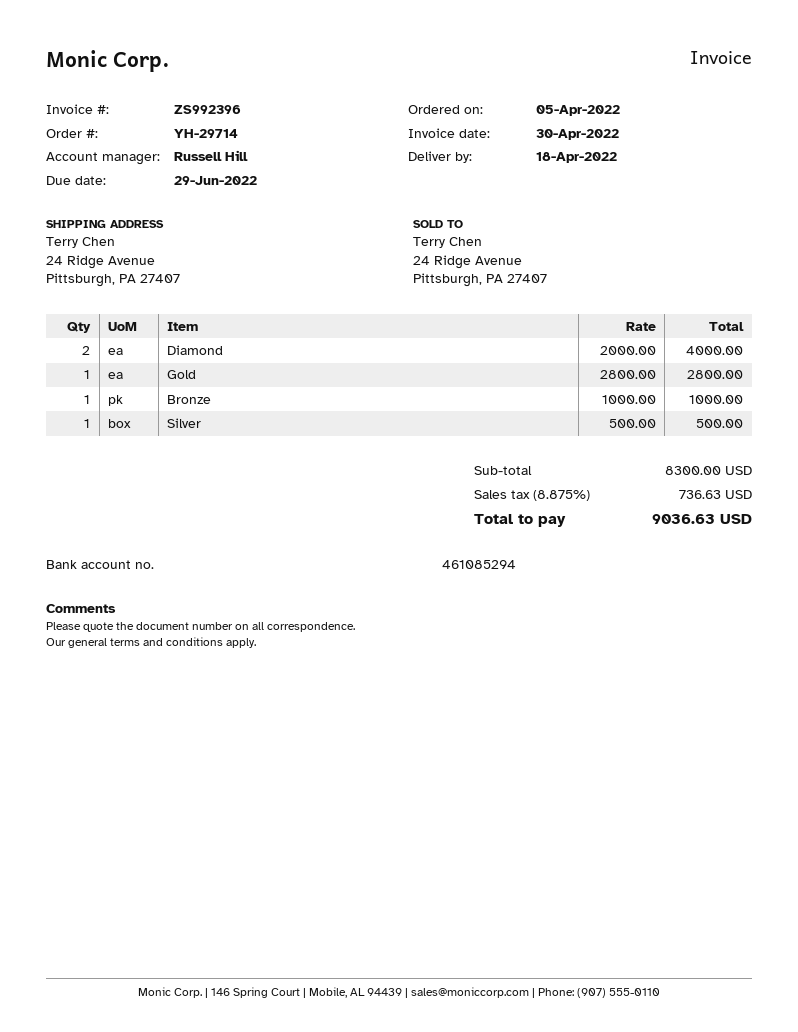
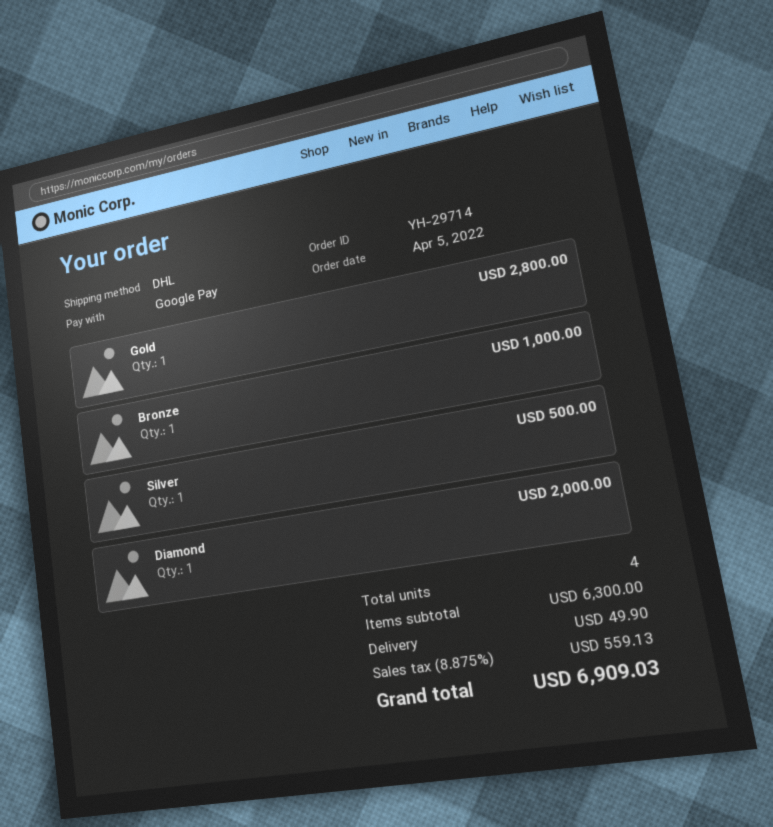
Diamond: 2 for 4000.00 -> 1 for 2000.00
subtotal: 8300.00 -> 6300.00
shipping: none -> 49.90
tax: 8.875% = 736.63 -> 8.875% = 559.13
total: 9036.63 -> 6909.03

